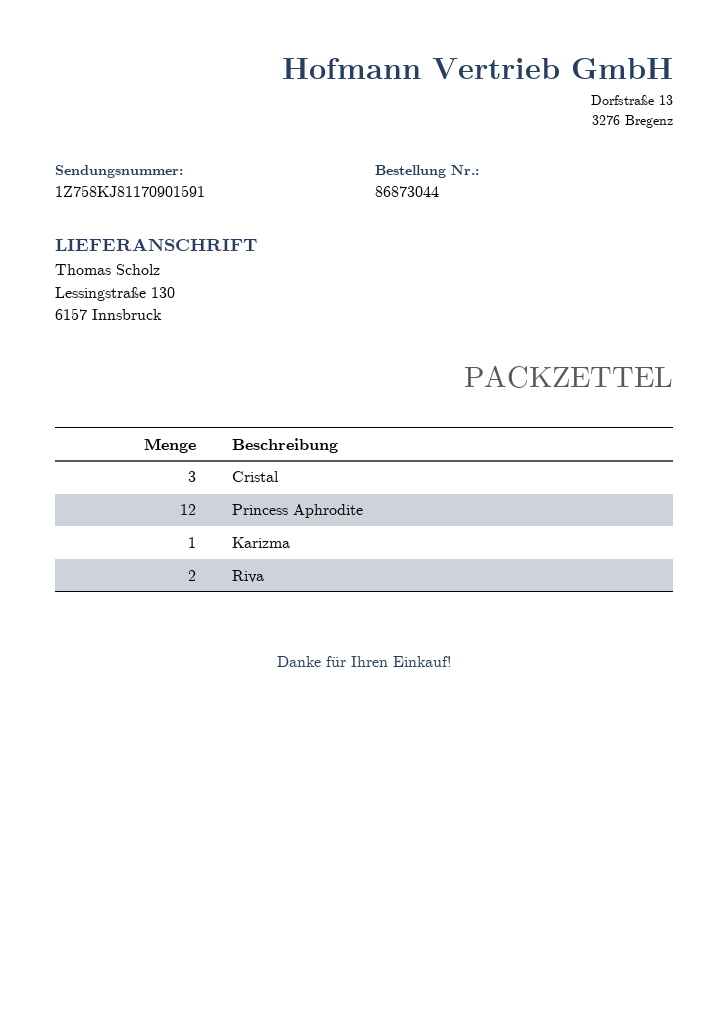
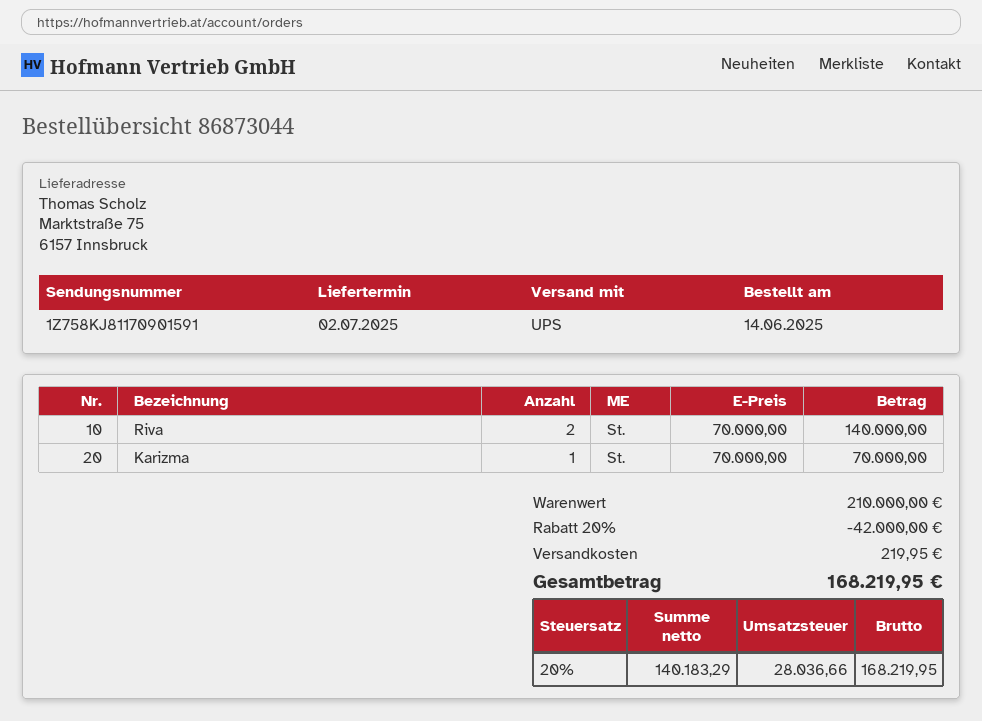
ship to: Lessingstraße 130, 6157 Innsbruck -> Marktstraße 75, 6157 Innsbruck
Cristal: 3 -> none
Princess Aphrodite: 12 -> none

